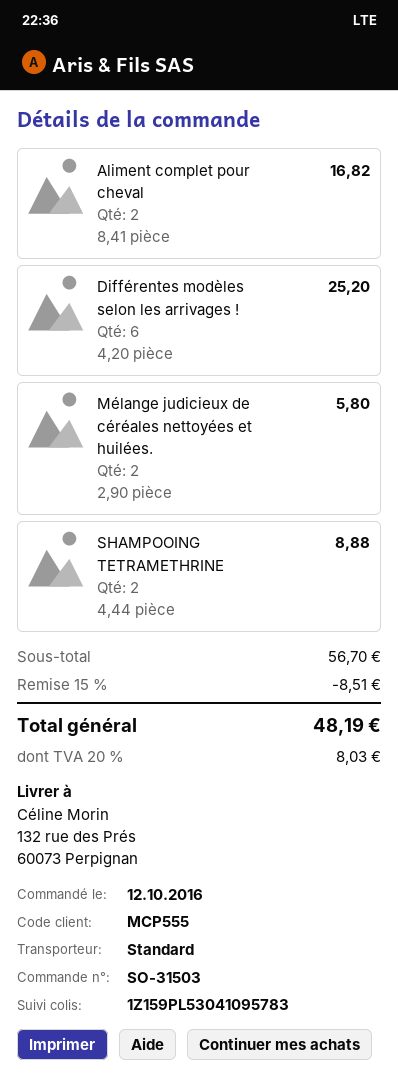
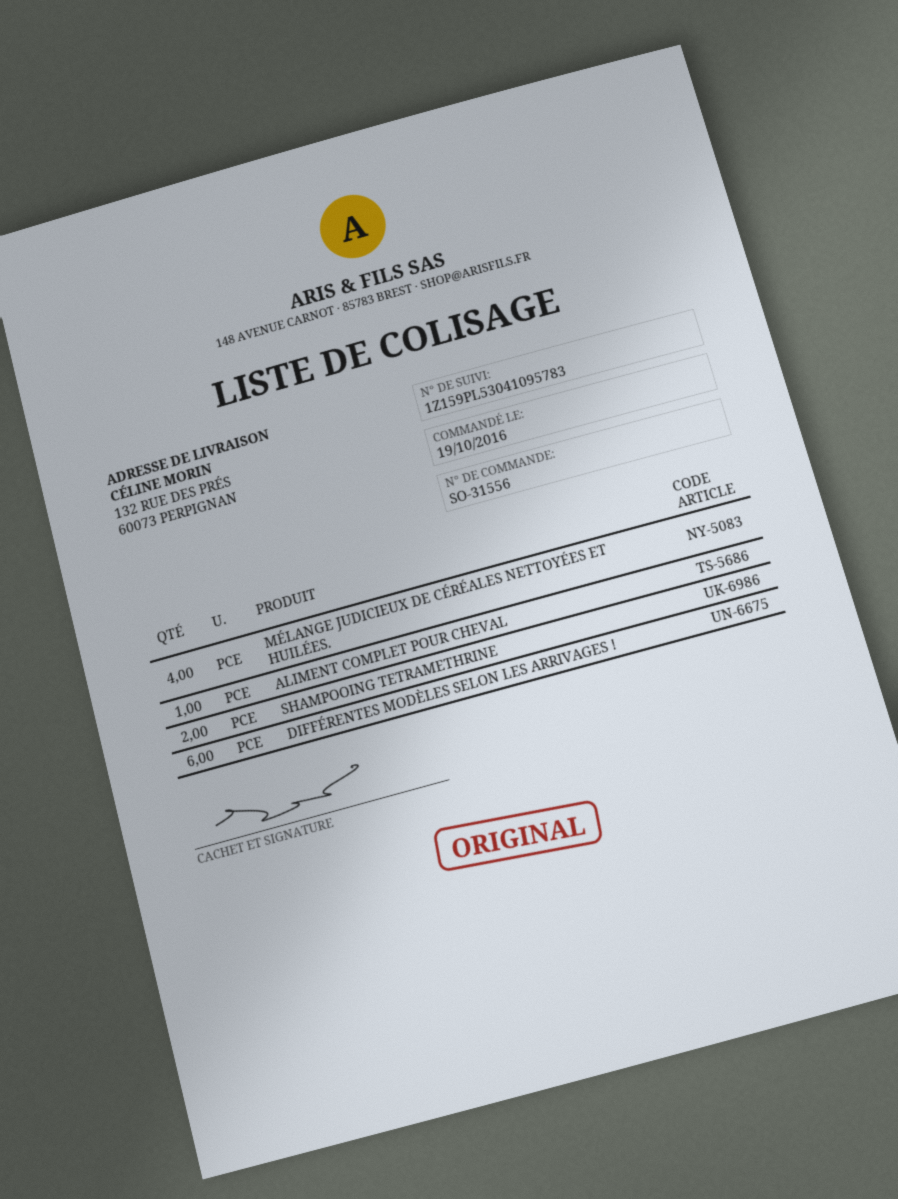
order number: SO-31503 -> SO-31556
order date: 2016-10-12 -> 2016-10-19
Aliment complet pour cheval: 2 -> 1
Mélange judicieux de céréales nettoyées et huilées.: 2 -> 4

